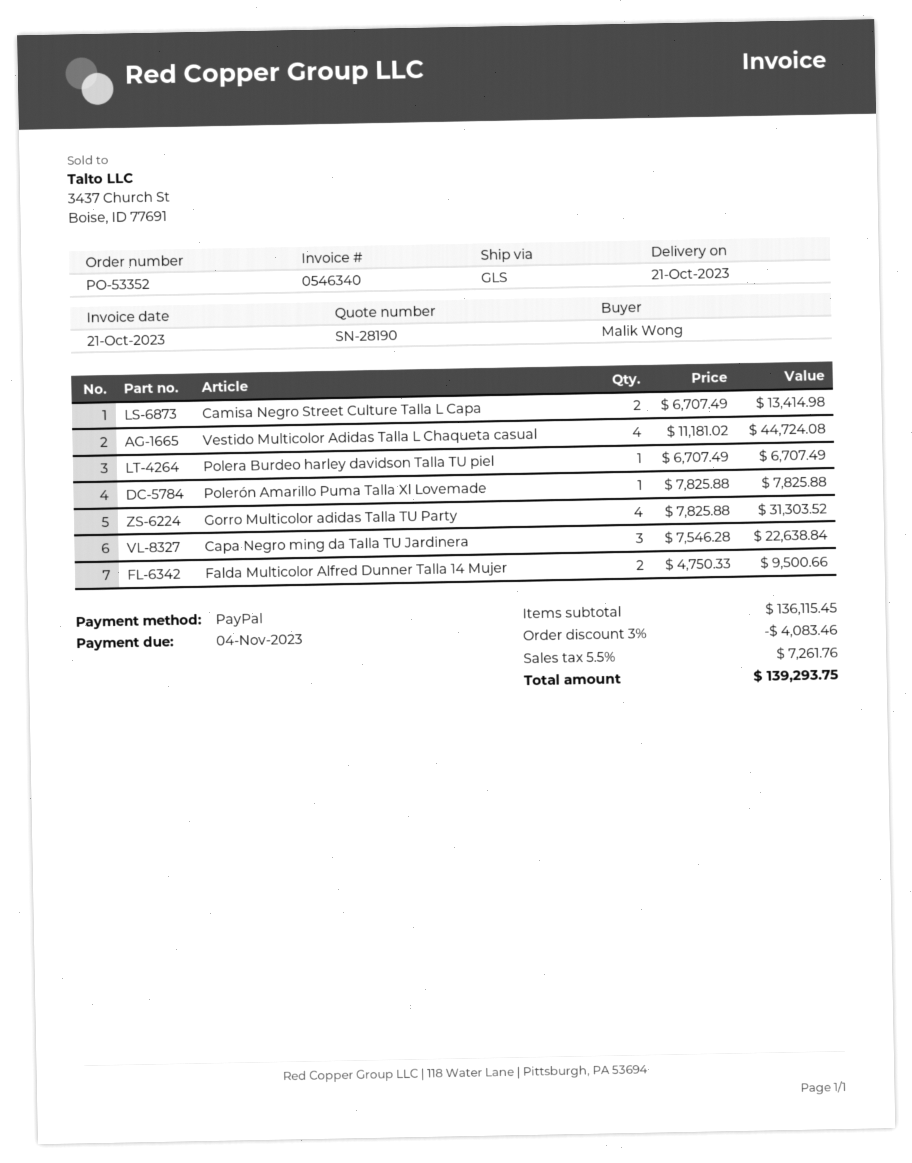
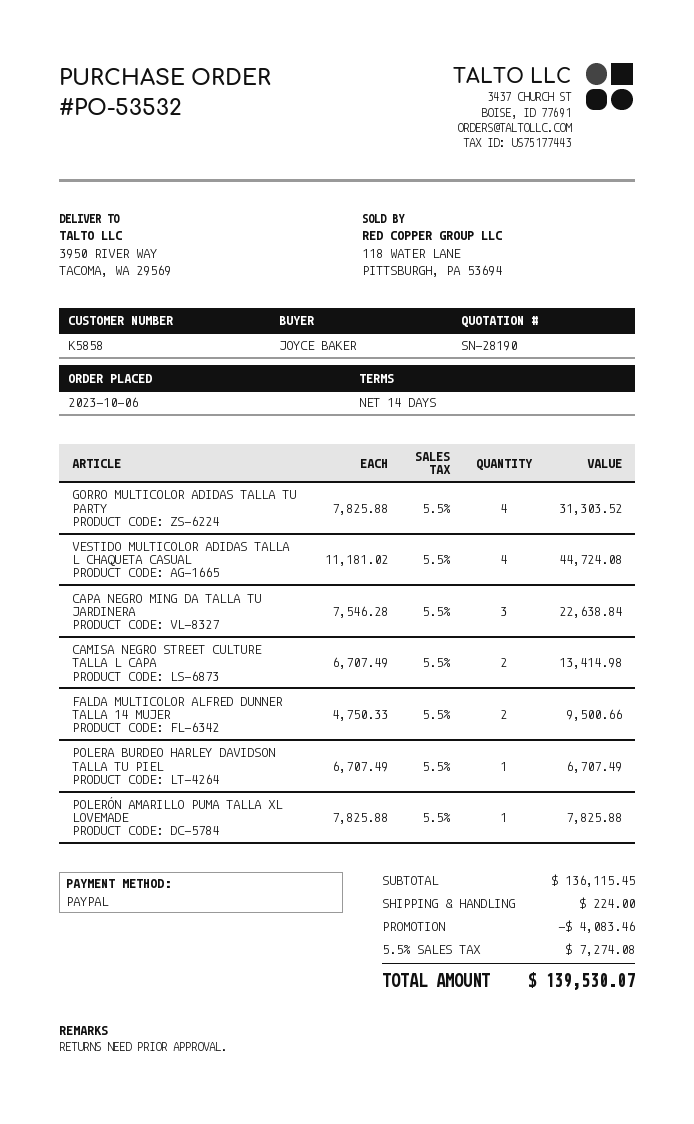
order number: PO-53352 -> PO-53532
ordered by: Malik Wong -> JOYCE BAKER
shipping: none -> 224.00
tax: 5.5% = 7261.76 -> 5.5% = 7274.08
total: 139293.75 -> 139530.07

